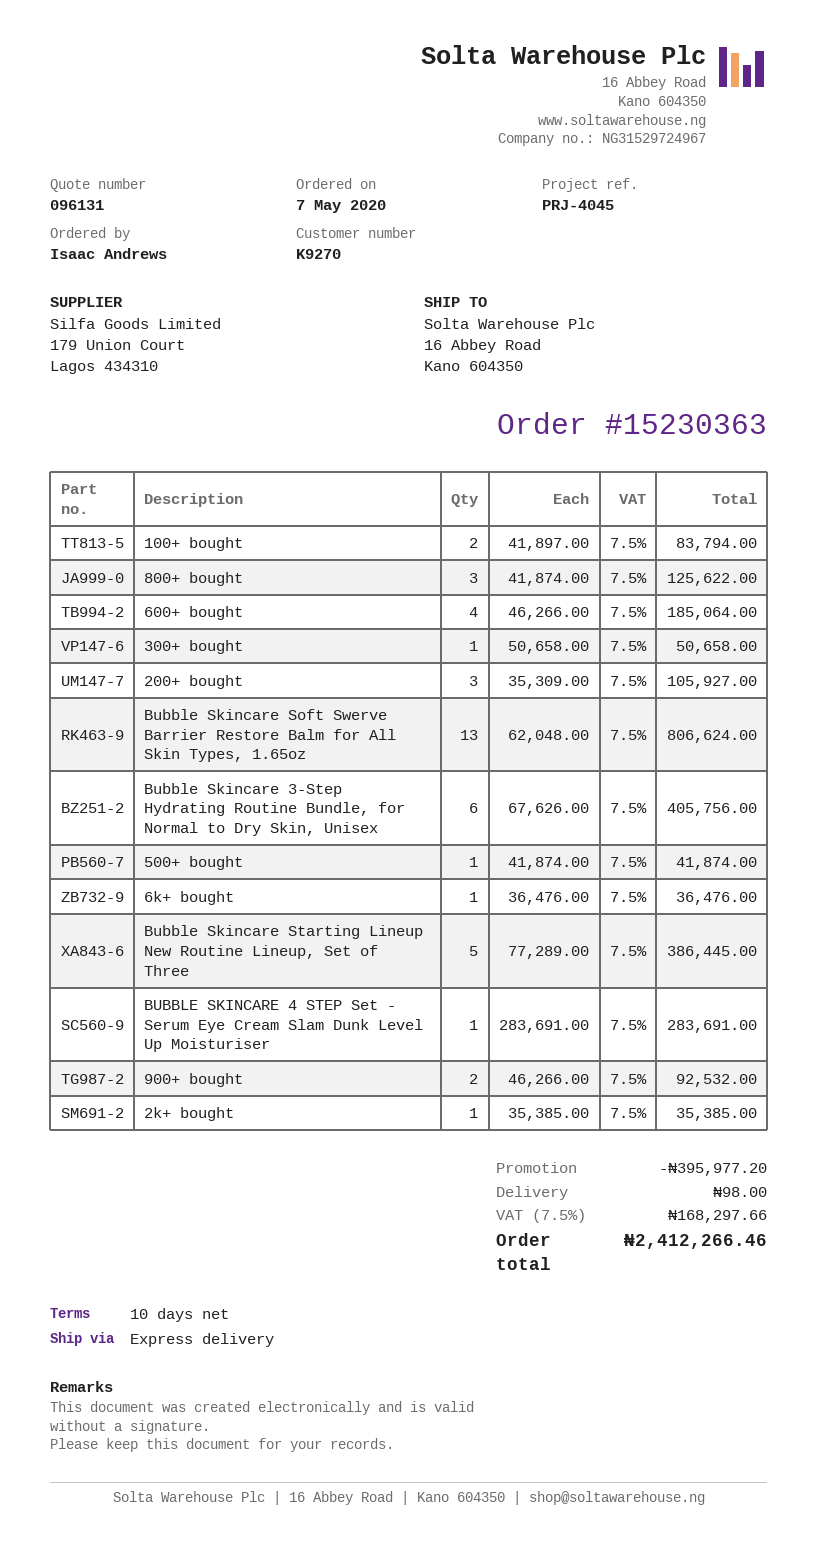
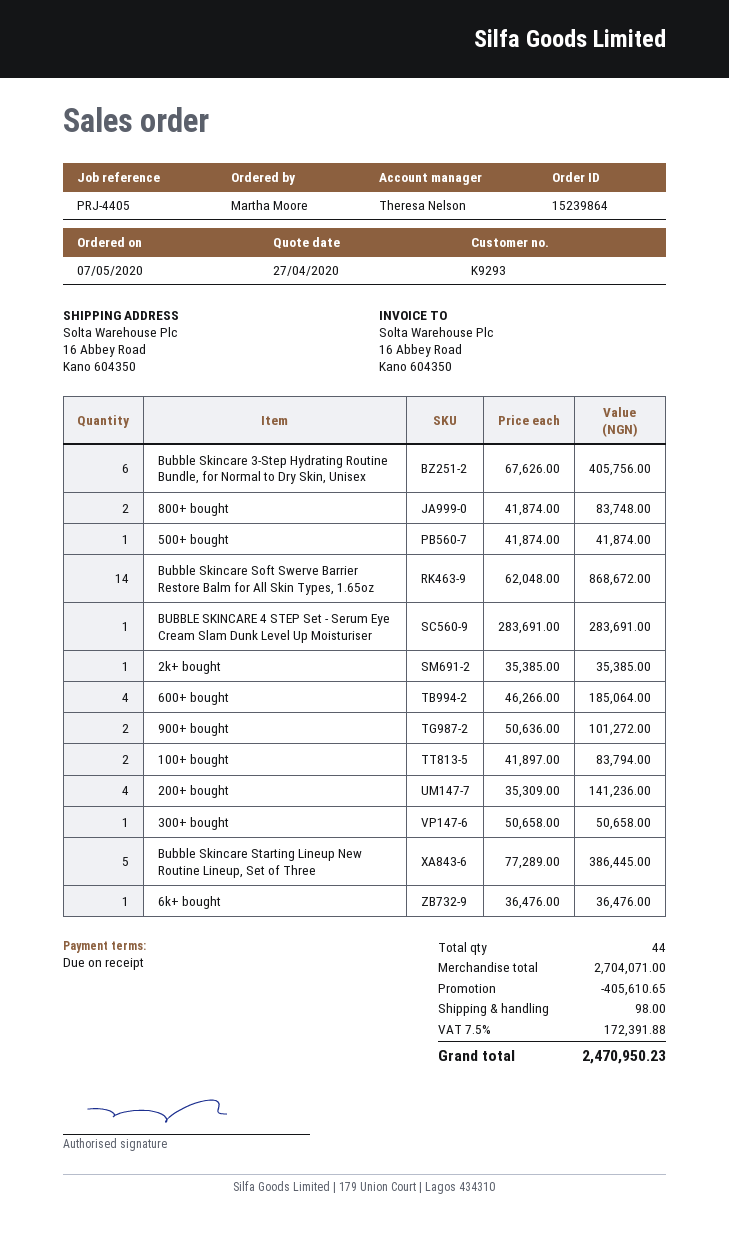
order number: 15230363 -> 15239864
payment terms: 10 days -> on receipt
customer number: K9270 -> K9293
reference: PRJ-4045 -> PRJ-4405
ordered by: Isaac Andrews -> Martha Moore
800+ bought: 3 x 41874.00 = 125622.00 -> 2 x 41874.00 = 83748.00
200+ bought: 3 x 35309.00 = 105927.00 -> 4 x 35309.00 = 141236.00
Bubble Skincare Soft Swerve Barrier Restore Balm for All Skin Types, 1.65oz: 13 x 62048.00 = 806624.00 -> 14 x 62048.00 = 868672.00
900+ bought: 2 x 46266.00 = 92532.00 -> 2 x 50636.00 = 101272.00
discount: 395977.20 -> 405610.65
tax: 7.5% = 168297.66 -> 7.5% = 172391.88
total: 2412266.46 -> 2470950.23

